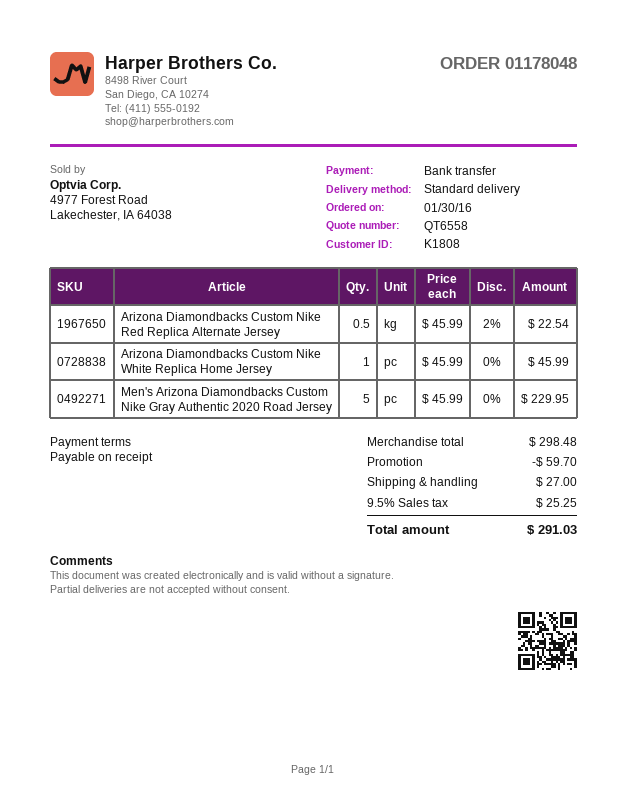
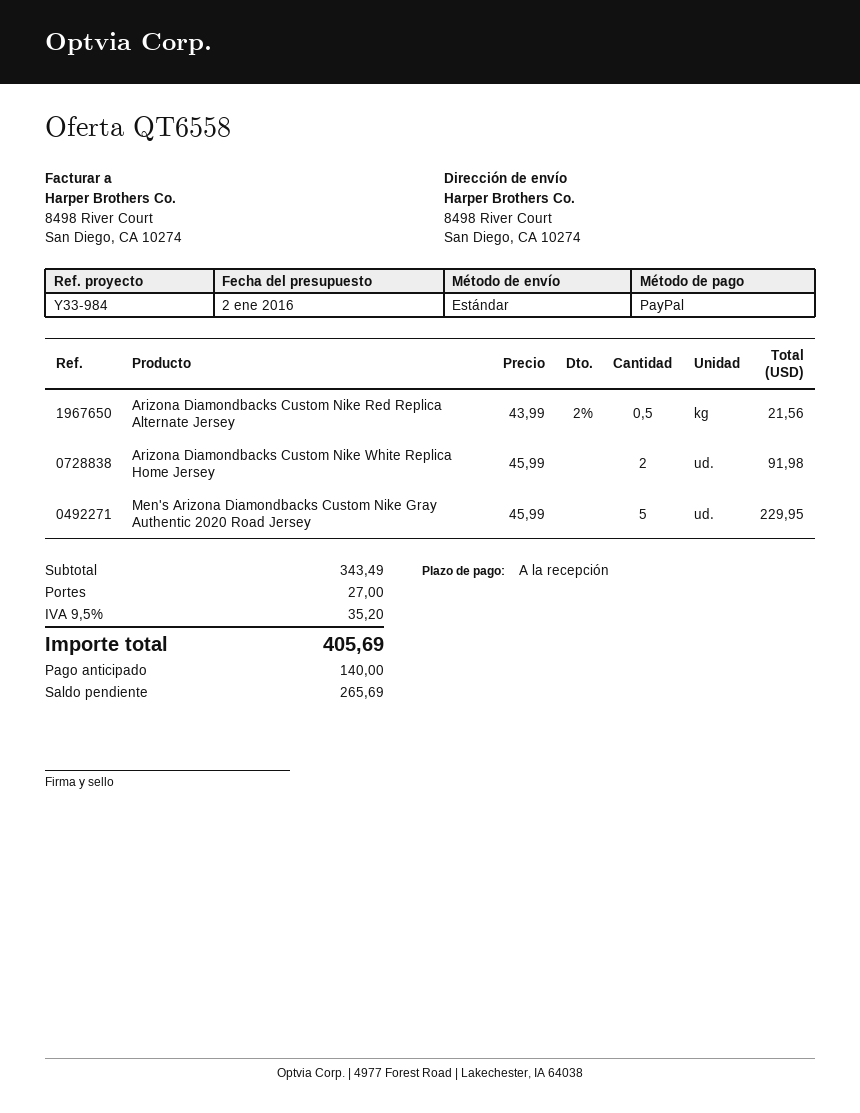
payment method: bank transfer -> PayPal
Arizona Diamondbacks Custom Nike Red Replica Alternate Jersey: 0.5 x 45.99 - 2% = 22.54 -> 0.5 x 43.99 - 2% = 21.56
Arizona Diamondbacks Custom Nike White Replica Home Jersey: 1 x 45.99 = 45.99 -> 2 x 45.99 = 91.98
subtotal: 298.48 -> 343.49
discount: 59.70 -> none
tax: 9.5% = 25.25 -> 9.5% = 35.20
total: 291.03 -> 405.69

